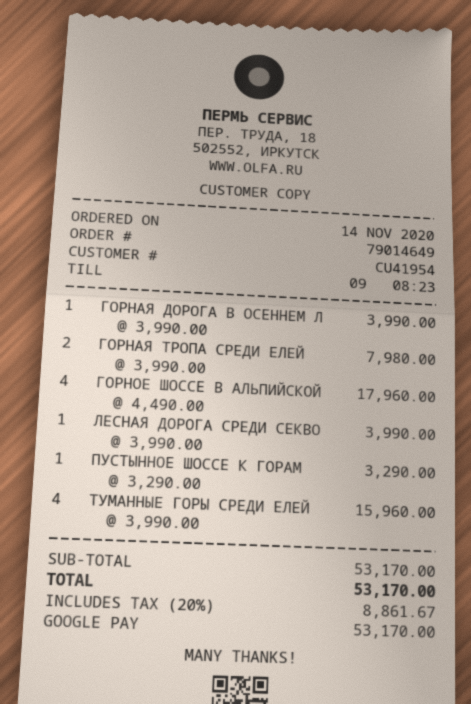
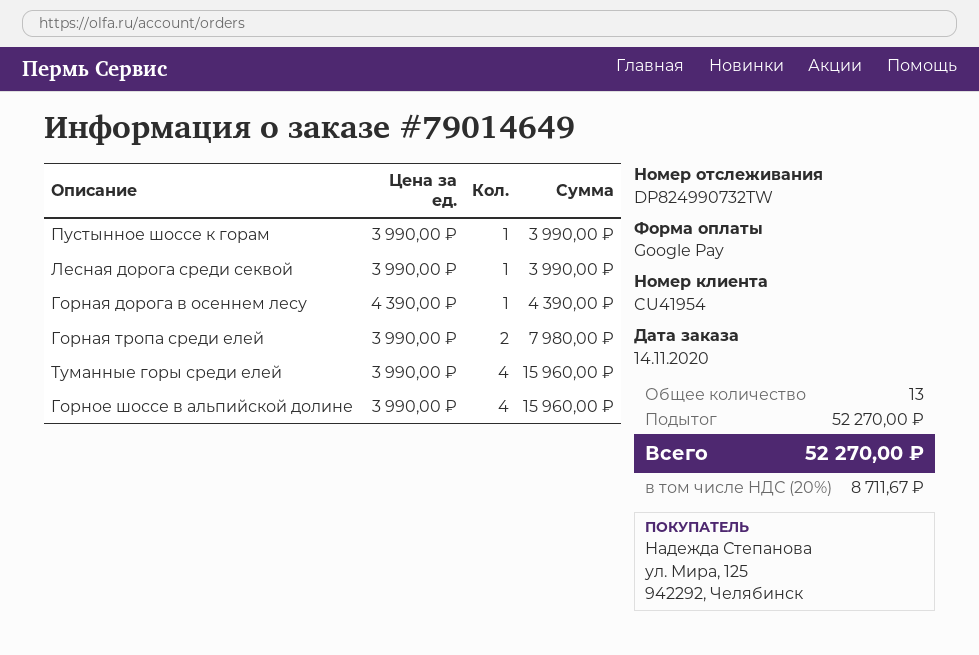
ГОРНАЯ ДОРОГА В ОСЕННЕМ Л: 1 x 3990.00 = 3990.00 -> 1 x 4390.00 = 4390.00
ГОРНОЕ ШОССЕ В АЛЬПИЙСКОЙ: 4 x 4490.00 = 17960.00 -> 4 x 3990.00 = 15960.00
ПУСТЫННОЕ ШОССЕ К ГОРАМ: 1 x 3290.00 = 3290.00 -> 1 x 3990.00 = 3990.00
subtotal: 53170.00 -> 52270.00
tax: 20% = 8861.67 -> 20% = 8711.67
total: 53170.00 -> 52270.00

